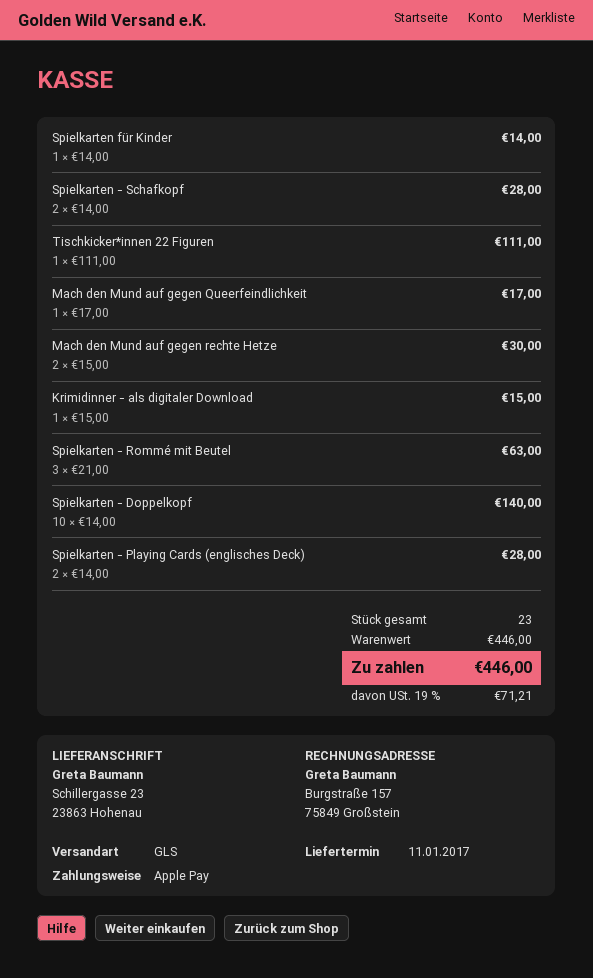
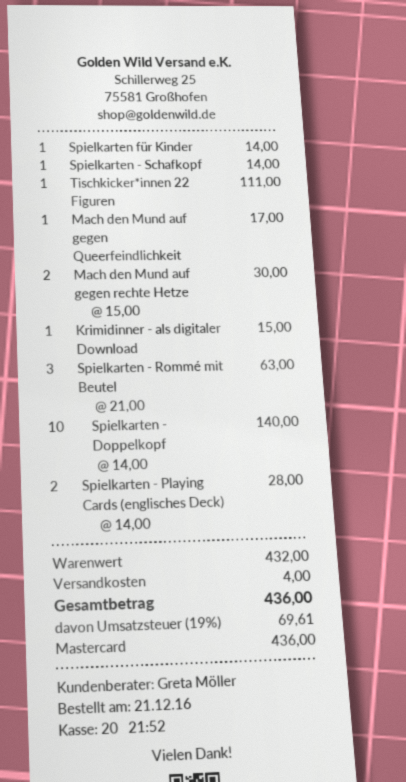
payment method: Apple Pay -> Mastercard
Spielkarten - Schafkopf: 2 x 14.00 = 28.00 -> 1 x 14.00 = 14.00
subtotal: 446.00 -> 432.00
shipping: none -> 4.00
tax: 19% = 71.21 -> 19% = 69.61
total: 446.00 -> 436.00

